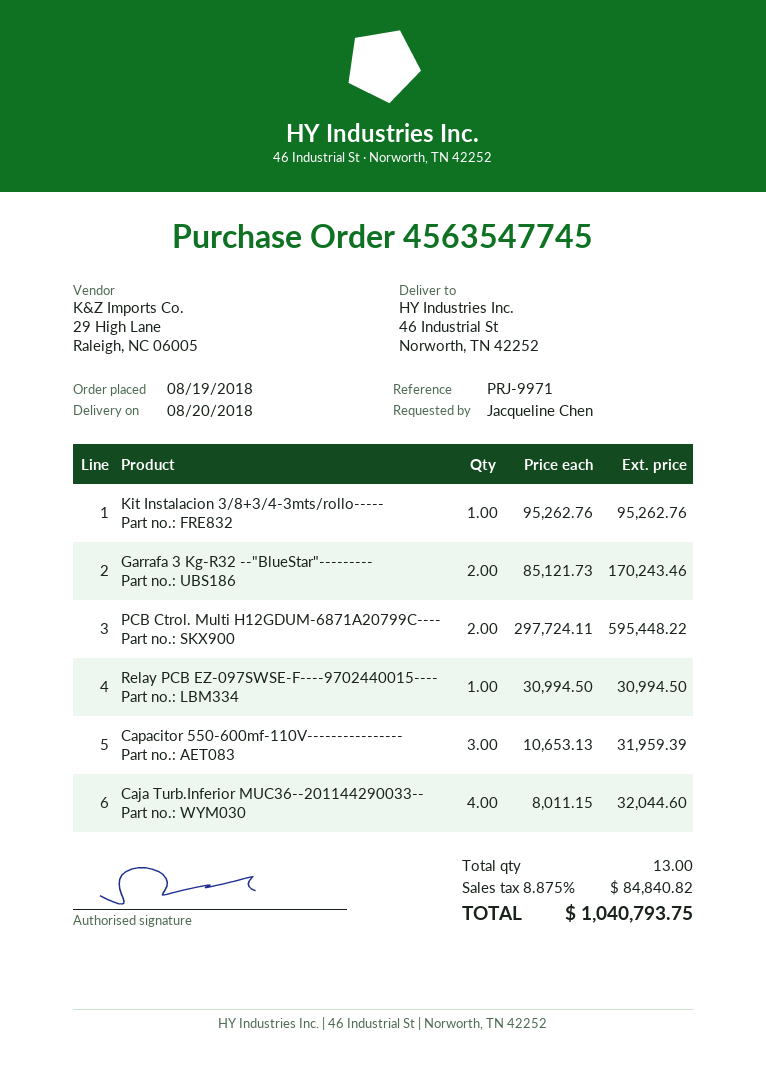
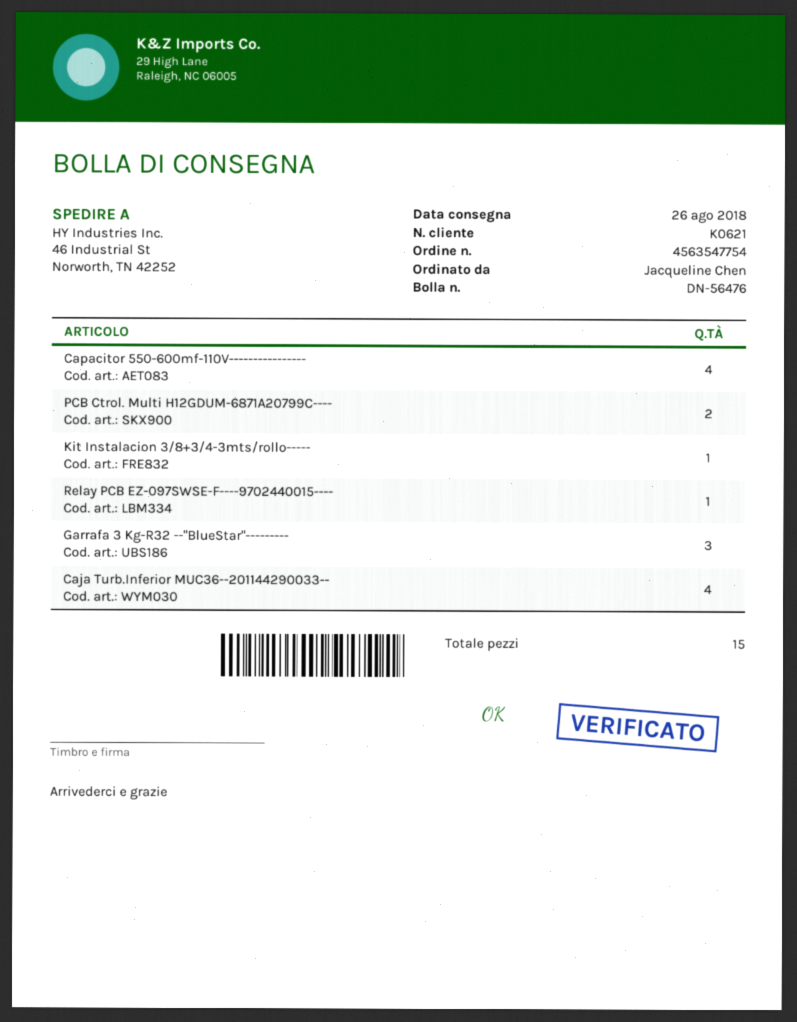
order number: 4563547745 -> 4563547754
delivery date: 2018-08-20 -> 2018-08-26
Garrafa 3 Kg-R32 --"BlueStar"---------: 2 -> 3
Capacitor 550-600mf-110V----------------: 3 -> 4
total quantity: 13 -> 15

